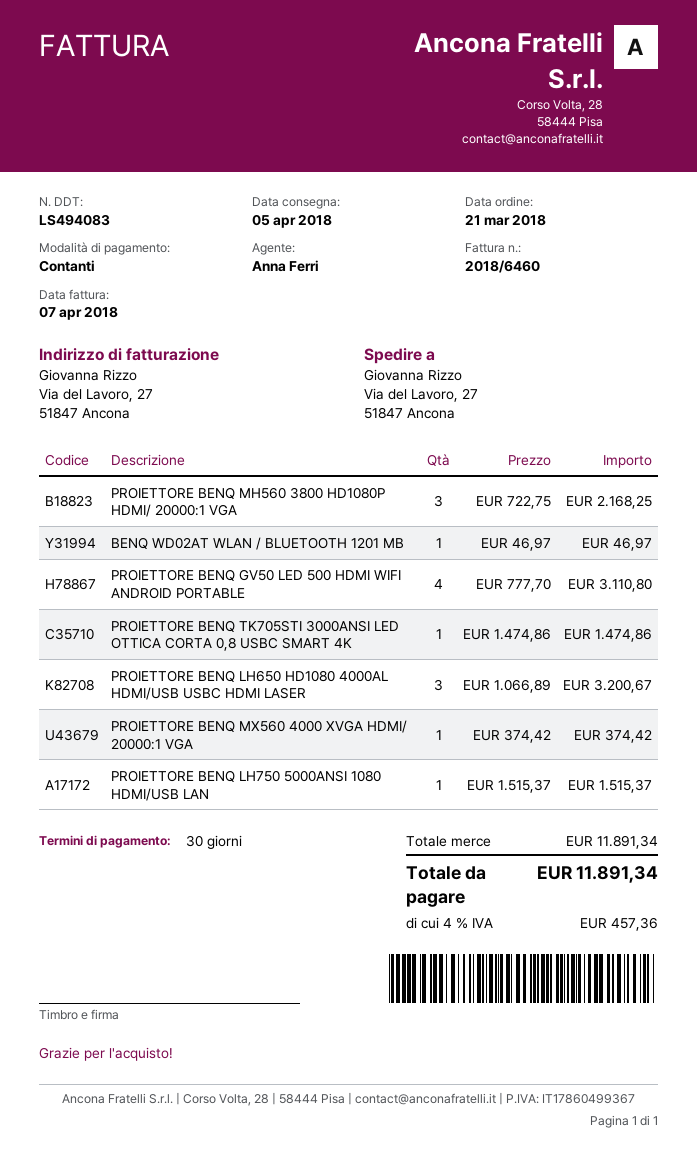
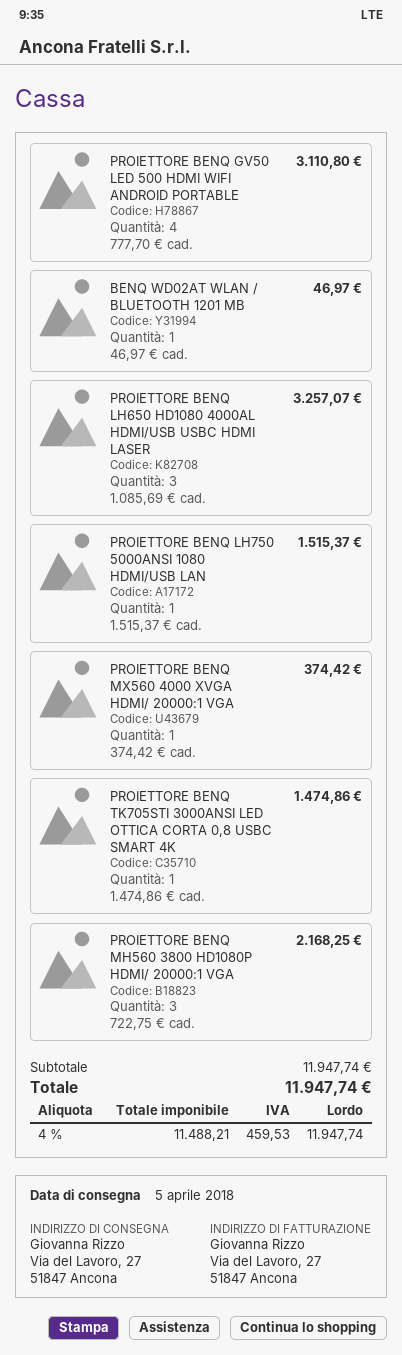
PROIETTORE BENQ LH650 HD1080 4000AL HDMI/USB USBC HDMI LASER: 3 x 1066.89 = 3200.67 -> 3 x 1085.69 = 3257.07
subtotal: 11891.34 -> 11947.74
tax: 4% = 457.36 -> 4% = 459.53
total: 11891.34 -> 11947.74

